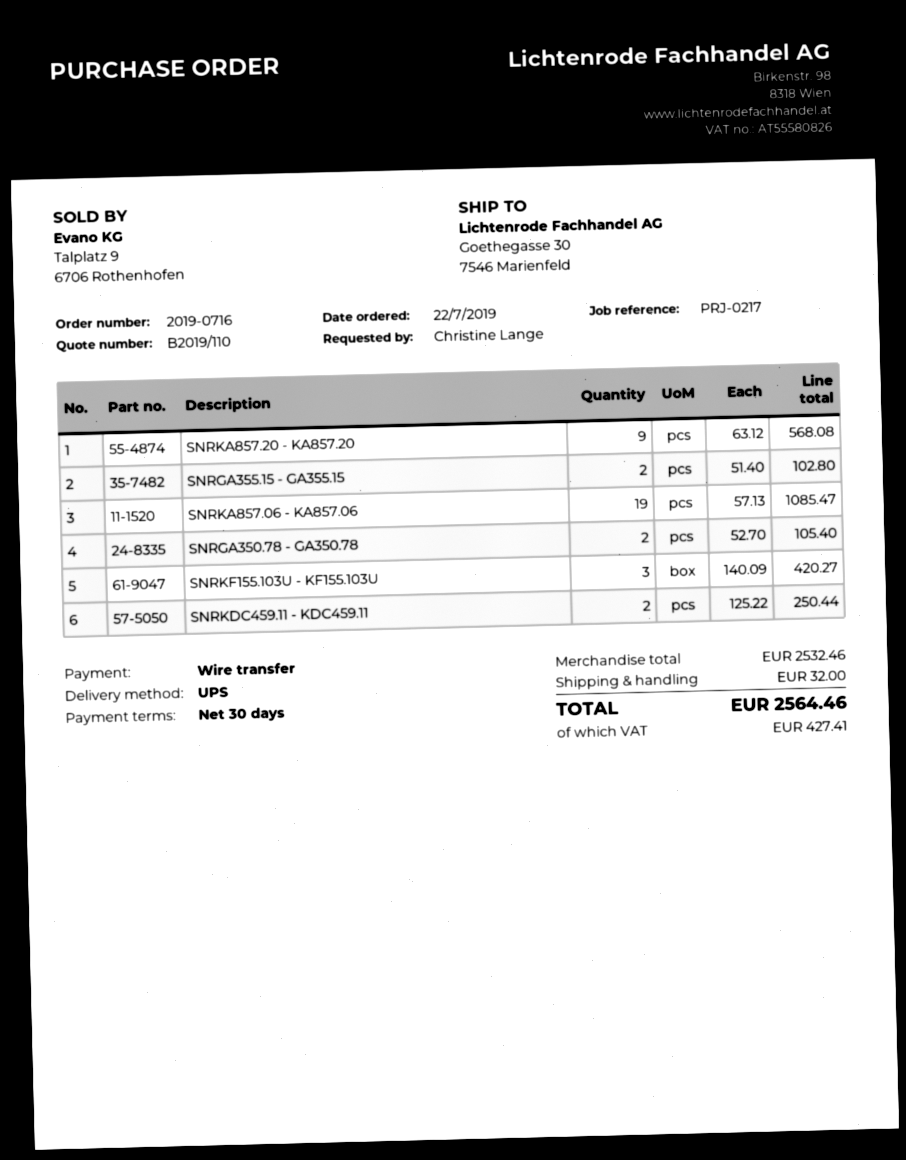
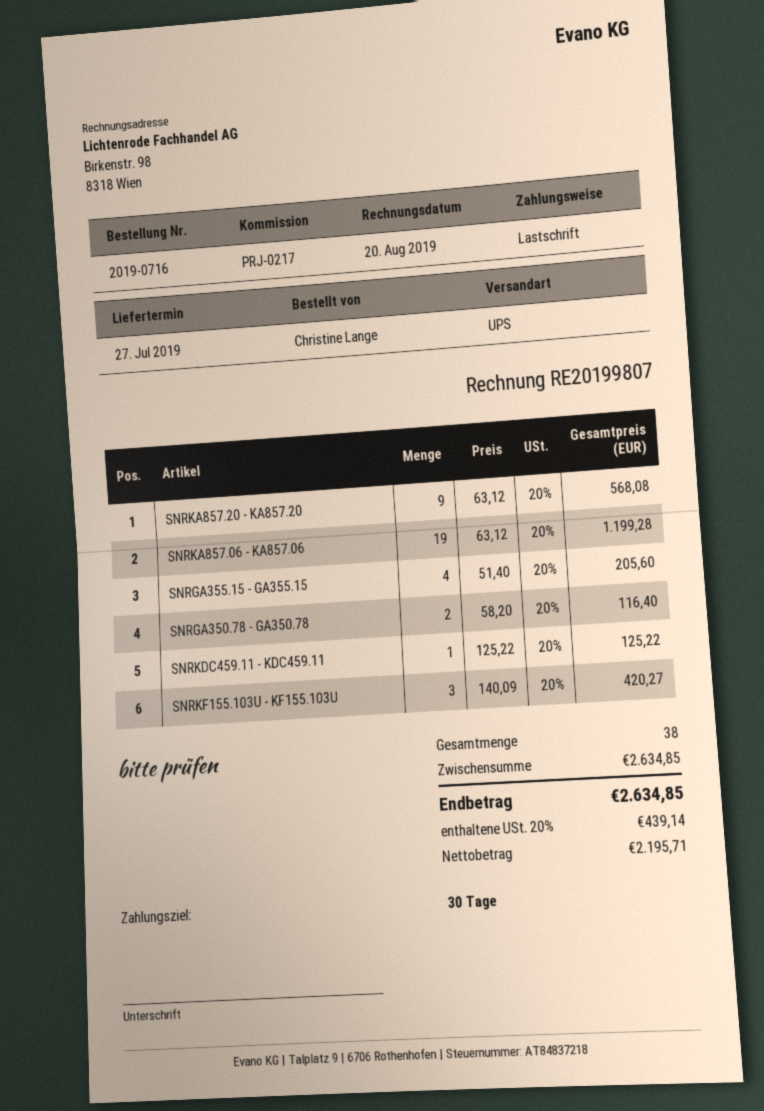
payment method: bank transfer -> direct debit
SNRGA355.15 - GA355.15: 2 x 51.40 = 102.80 -> 4 x 51.40 = 205.60
SNRKA857.06 - KA857.06: 19 x 57.13 = 1085.47 -> 19 x 63.12 = 1199.28
SNRGA350.78 - GA350.78: 2 x 52.70 = 105.40 -> 2 x 58.20 = 116.40
SNRKDC459.11 - KDC459.11: 2 x 125.22 = 250.44 -> 1 x 125.22 = 125.22
subtotal: 2532.46 -> 2634.85
shipping: 32.00 -> none
tax: 427.41 -> 439.14
total: 2564.46 -> 2634.85

